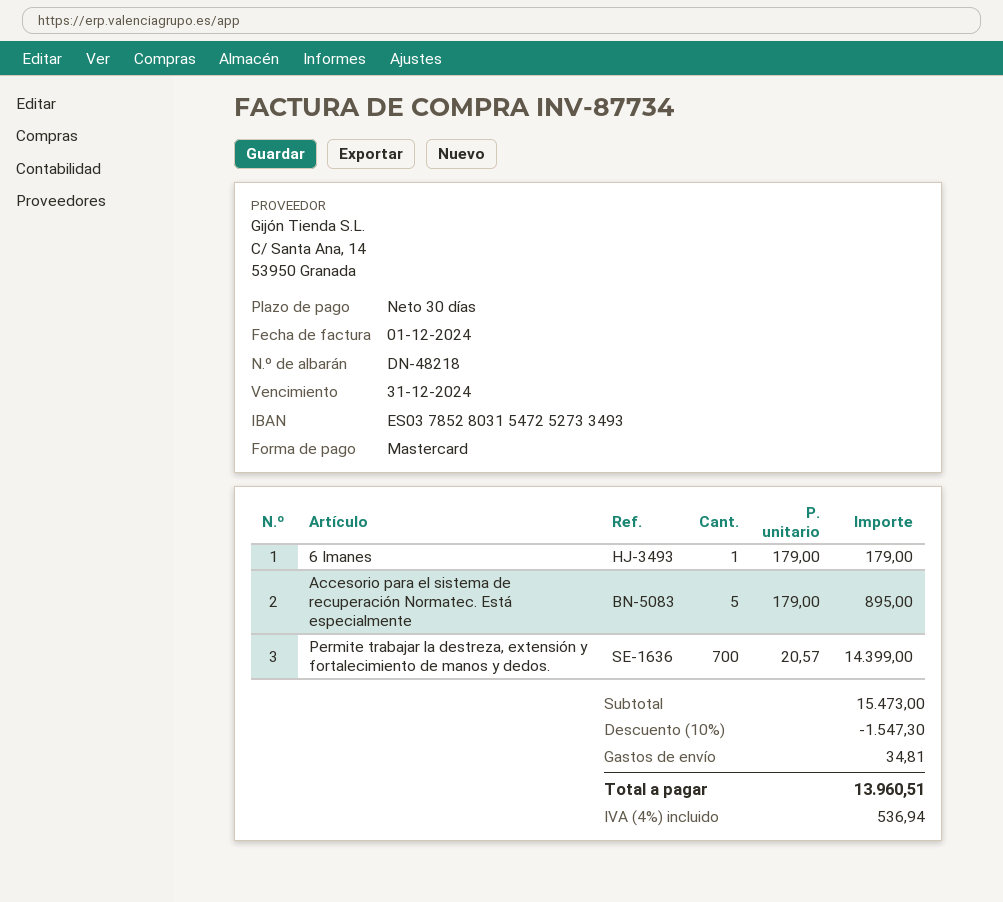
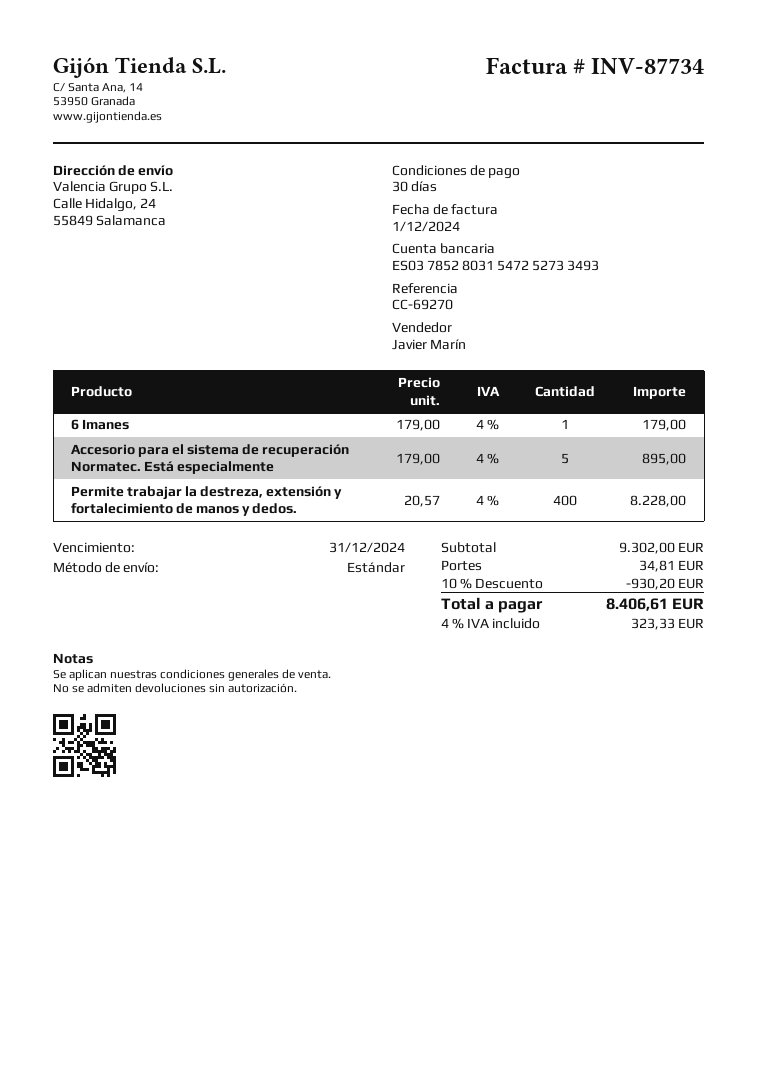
Permite trabajar la destreza, extensión y fortalecimiento de manos y dedos.: 700 x 20.57 = 14399.00 -> 400 x 20.57 = 8228.00
subtotal: 15473.00 -> 9302.00
discount: 10% = 1547.30 -> 10% = 930.20
tax: 4% = 536.94 -> 4% = 323.33
total: 13960.51 -> 8406.61

